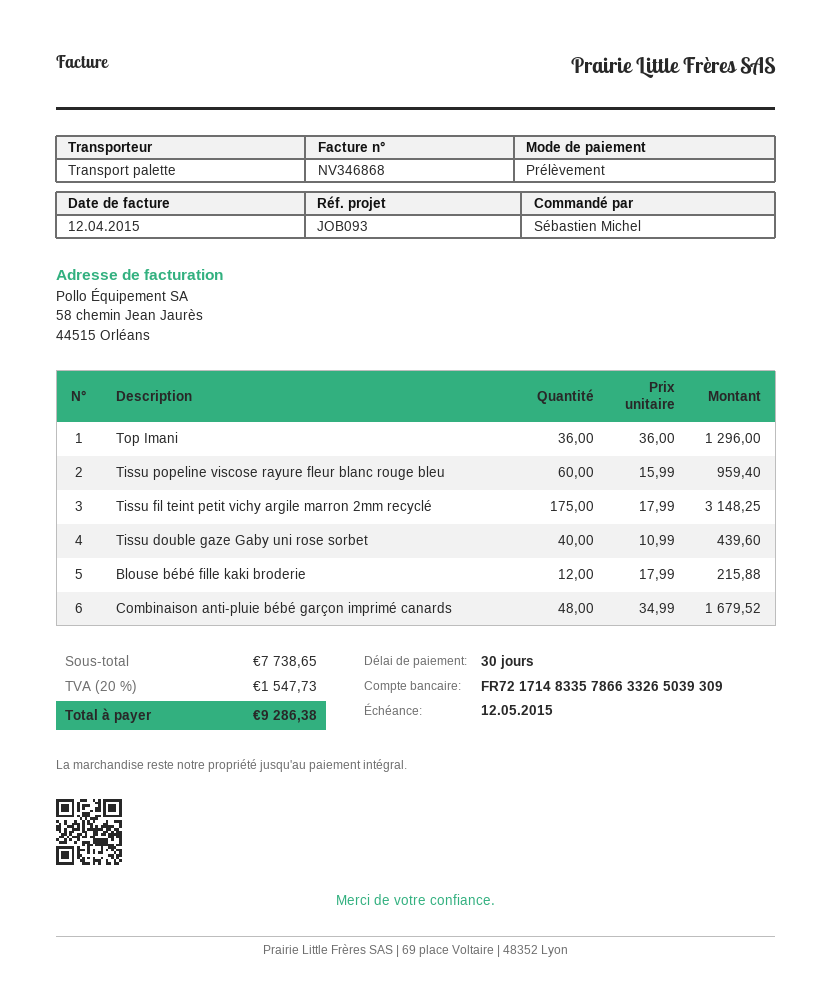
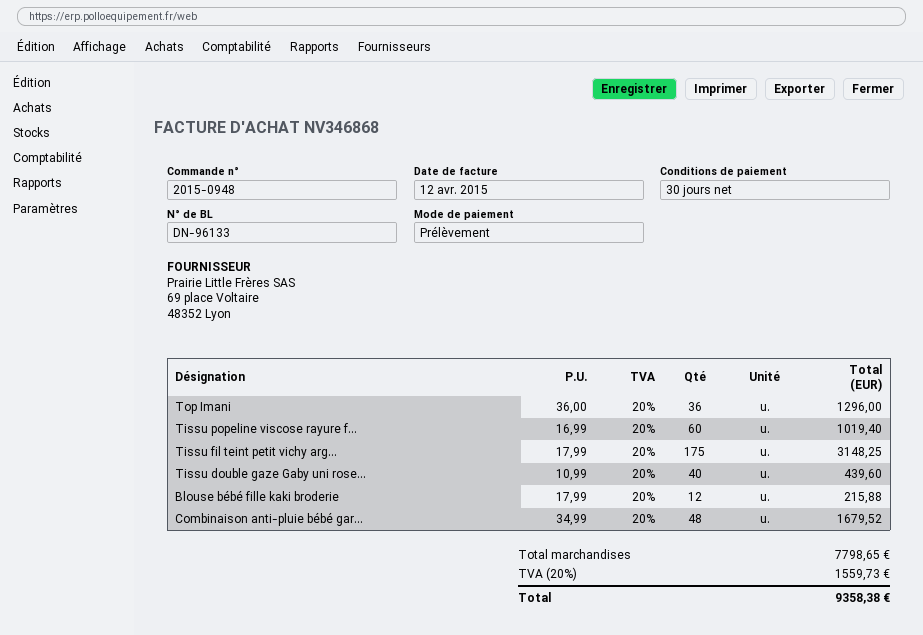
Tissu popeline viscose rayure fleur blanc rouge bleu: 60 x 15.99 = 959.40 -> 60 x 16.99 = 1019.40
subtotal: 7738.65 -> 7798.65
tax: 20% = 1547.73 -> 20% = 1559.73
total: 9286.38 -> 9358.38

